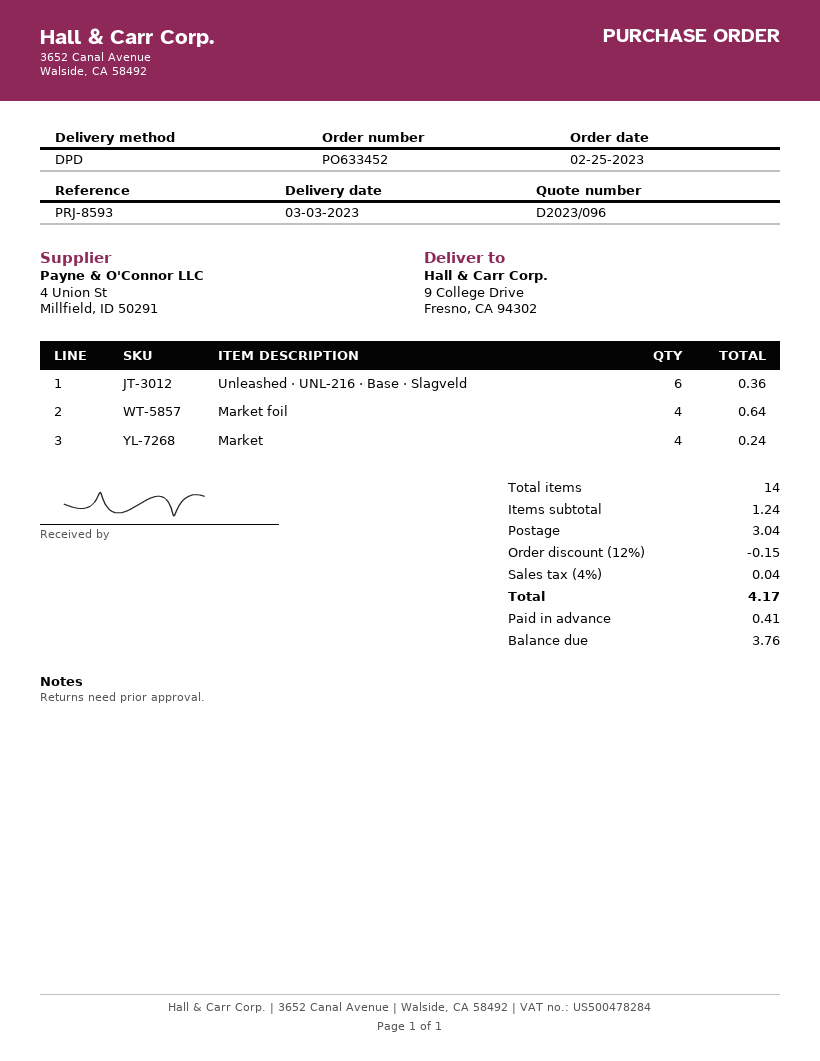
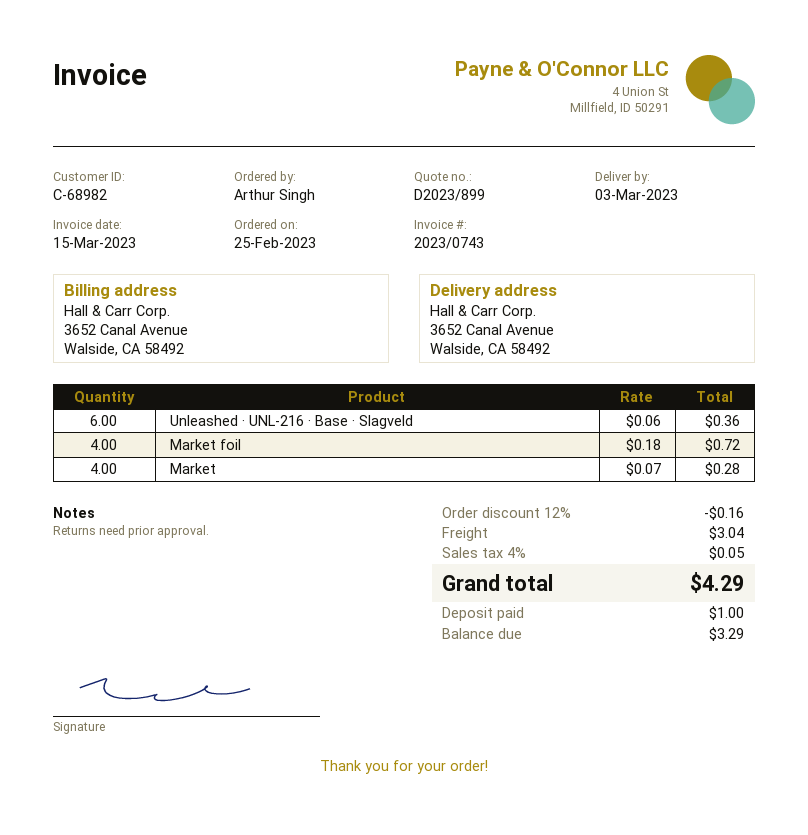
quote number: D2023/096 -> D2023/899
ship to: 9 College Drive, Fresno, CA 94302 -> 3652 Canal Avenue, Walside, CA 58492
Market foil: 4 for 0.64 -> 4 for 0.72
Market: 4 for 0.24 -> 4 for 0.28
discount: 12% = 0.15 -> 12% = 0.16
tax: 4% = 0.04 -> 4% = 0.05
total: 4.17 -> 4.29
deposit: 0.41 -> 1.00
balance: 3.76 -> 3.29

